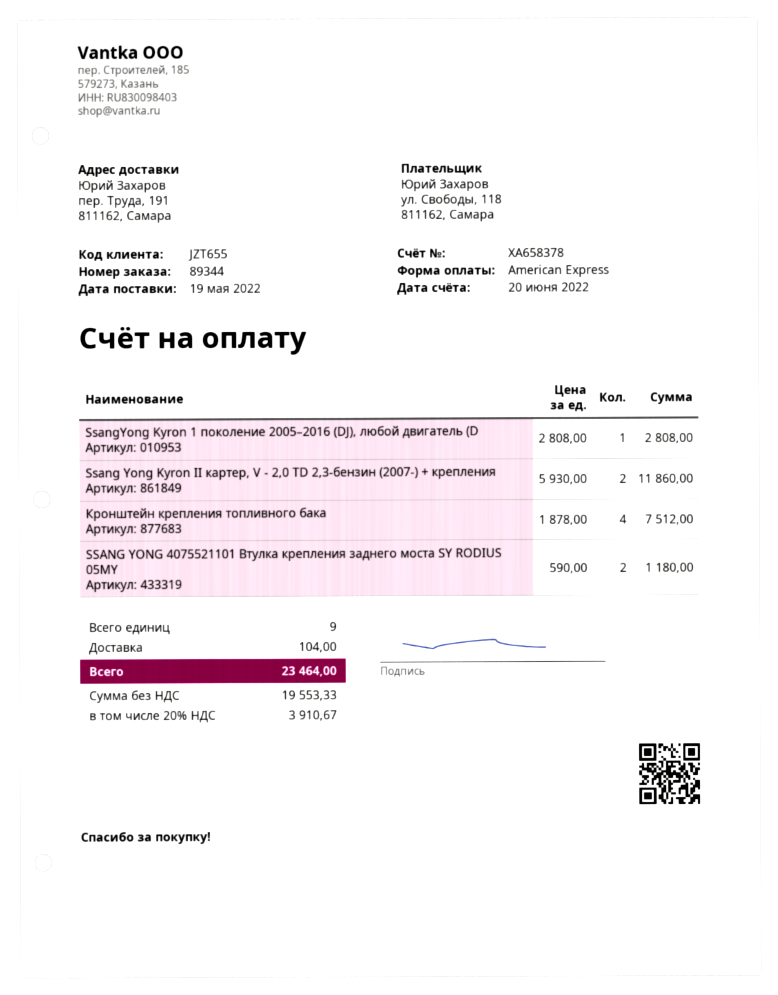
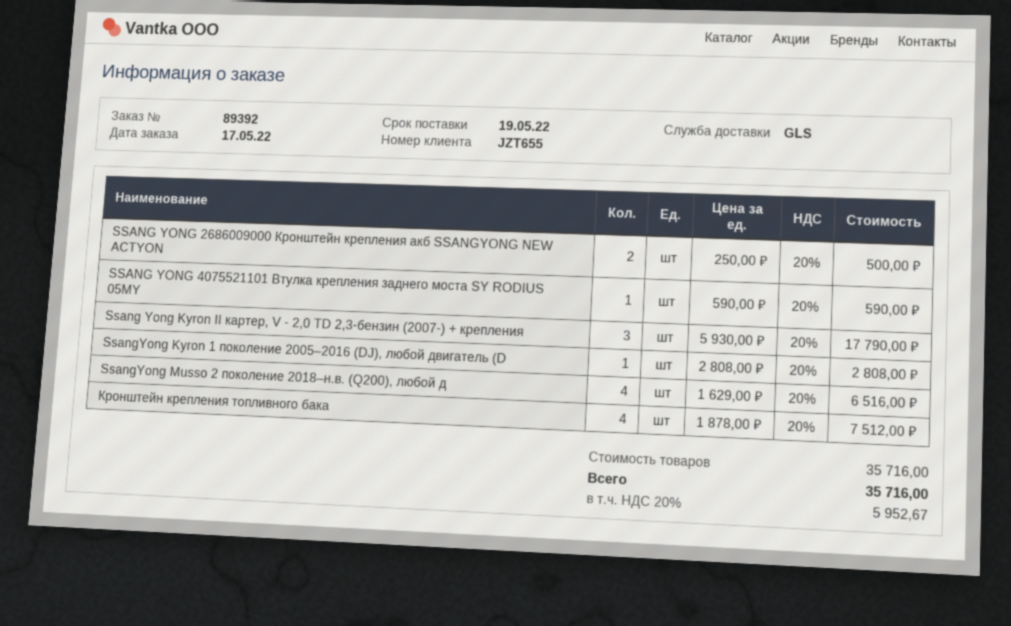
order number: 89344 -> 89392
Ssang Yong Kyron II картер, V - 2,0 TD 2,3-бензин (2007-) + крепления: 2 x 5930.00 = 11860.00 -> 3 x 5930.00 = 17790.00
SSANG YONG 4075521101 Втулка крепления заднего моста SY RODIUS 05MY: 2 x 590.00 = 1180.00 -> 1 x 590.00 = 590.00
SSANG YONG 2686009000 Кронштейн крепления акб SSANGYONG NEW ACTYON: none -> 2 x 250.00 = 500.00
SsangYong Musso 2 поколение 2018–н.в. (Q200), любой д: none -> 4 x 1629.00 = 6516.00
shipping: 104.00 -> none
tax: 20% = 3910.67 -> 20% = 5952.67
total: 23464.00 -> 35716.00

